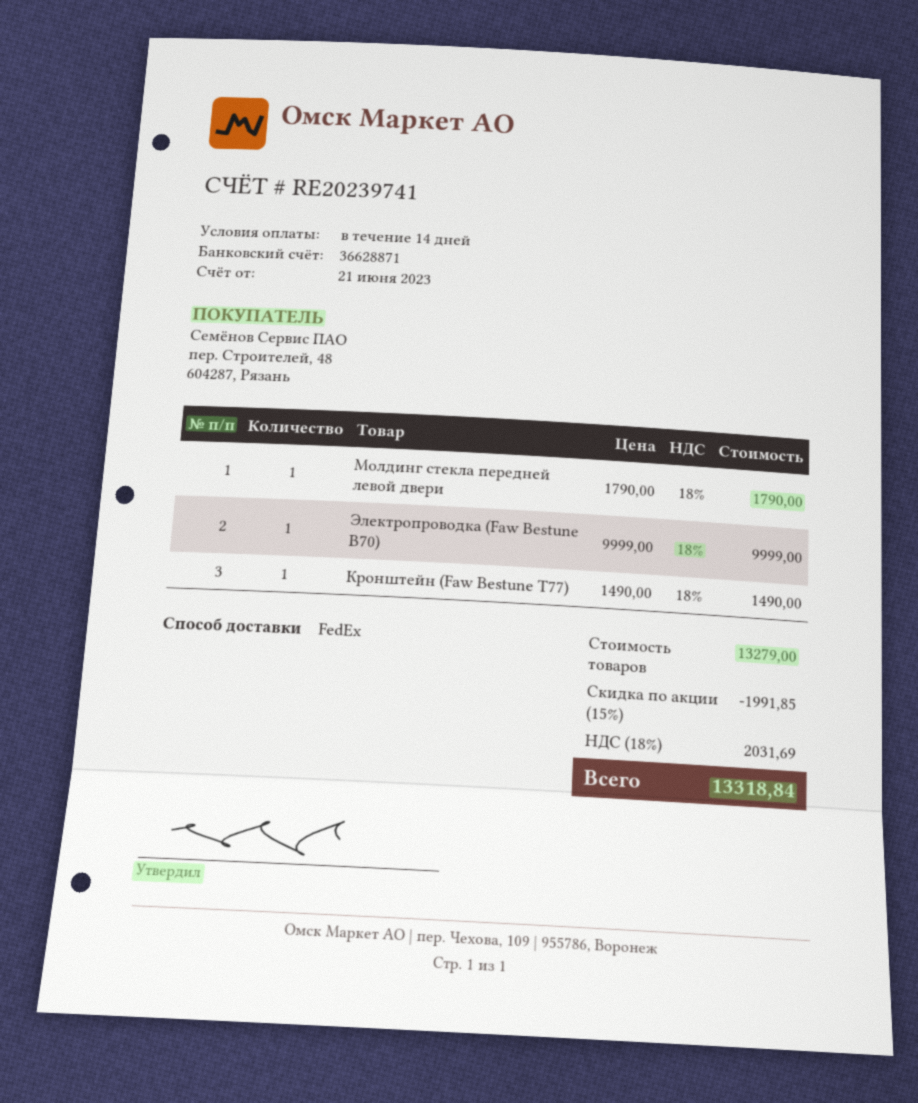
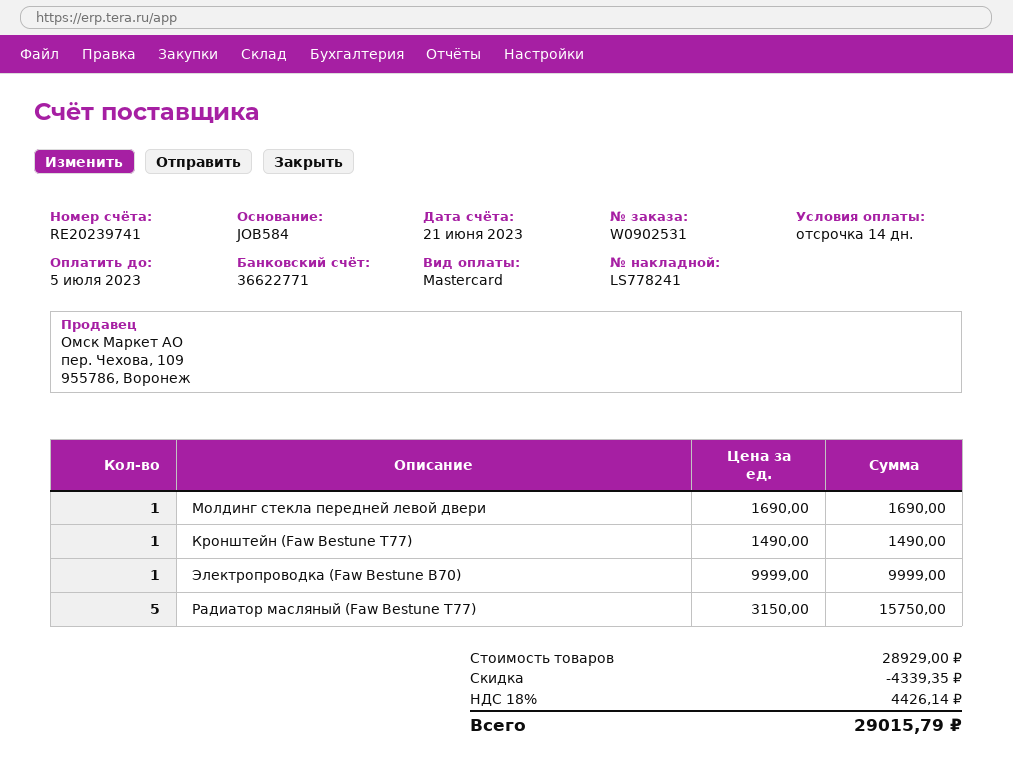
bank account: 36628871 -> 36622771
Молдинг стекла передней левой двери: 1 x 1790.00 = 1790.00 -> 1 x 1690.00 = 1690.00
Радиатор масляный (Faw Bestune T77): none -> 5 x 3150.00 = 15750.00
subtotal: 13279.00 -> 28929.00
discount: 1991.85 -> 4339.35
tax: 18% = 2031.69 -> 18% = 4426.14
total: 13318.84 -> 29015.79

